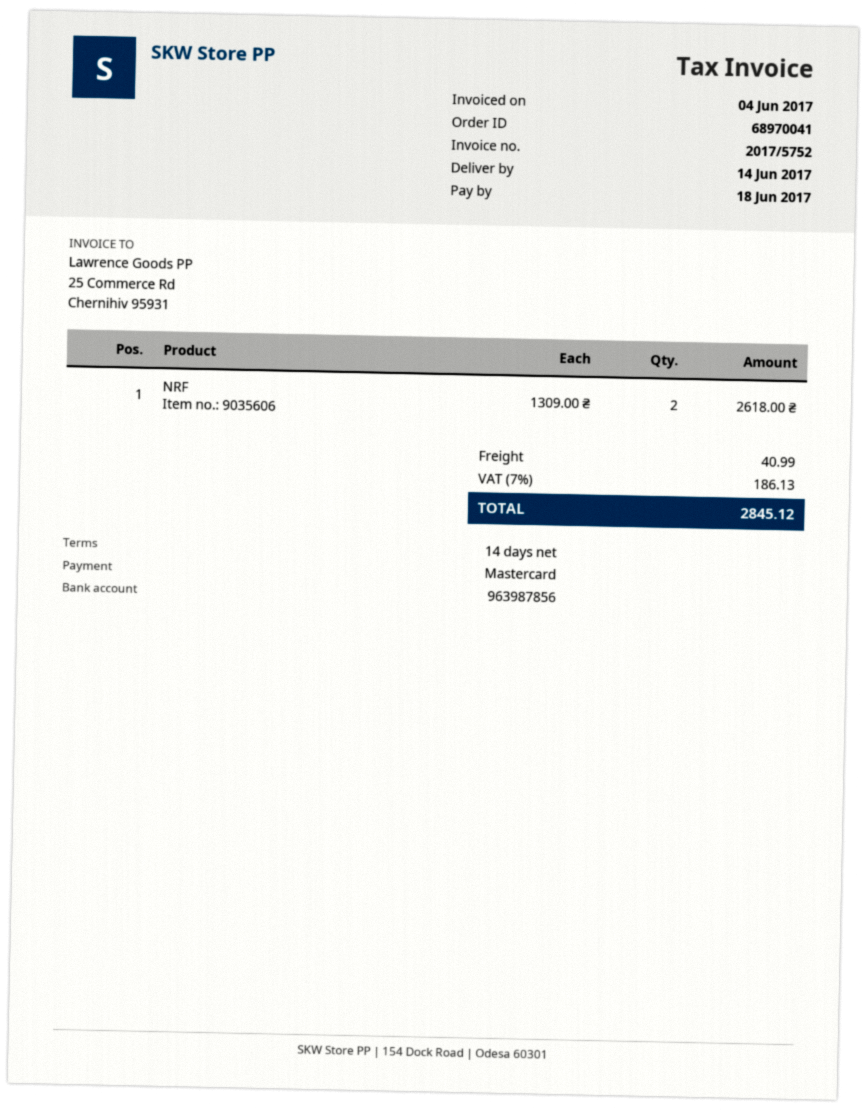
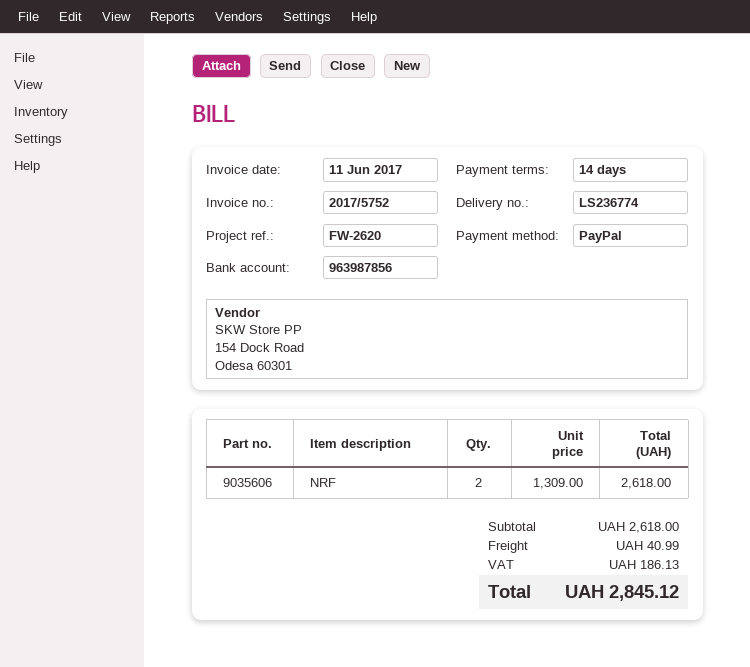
invoice date: 2017-06-04 -> 2017-06-11
payment method: Mastercard -> PayPal

